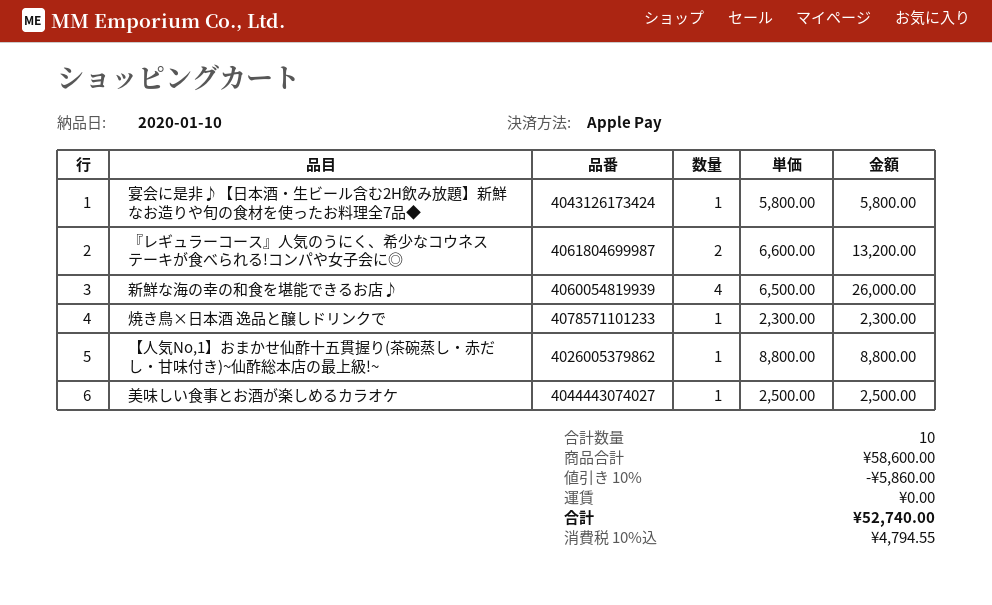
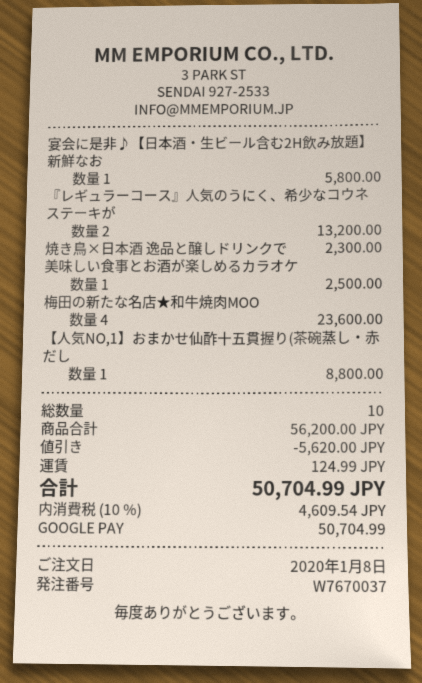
payment method: Apple Pay -> Google Pay
新鮮な海の幸の和食を堪能できるお店♪: 4 for 26000.00 -> none
梅田の新たな名店★和牛焼肉MOO: none -> 4 for 23600.00
subtotal: 58600.00 -> 56200.00
discount: 5860.00 -> 5620.00
shipping: 0.00 -> 124.99
tax: 10% = 4794.55 -> 10% = 4609.54
total: 52740.00 -> 50704.99

